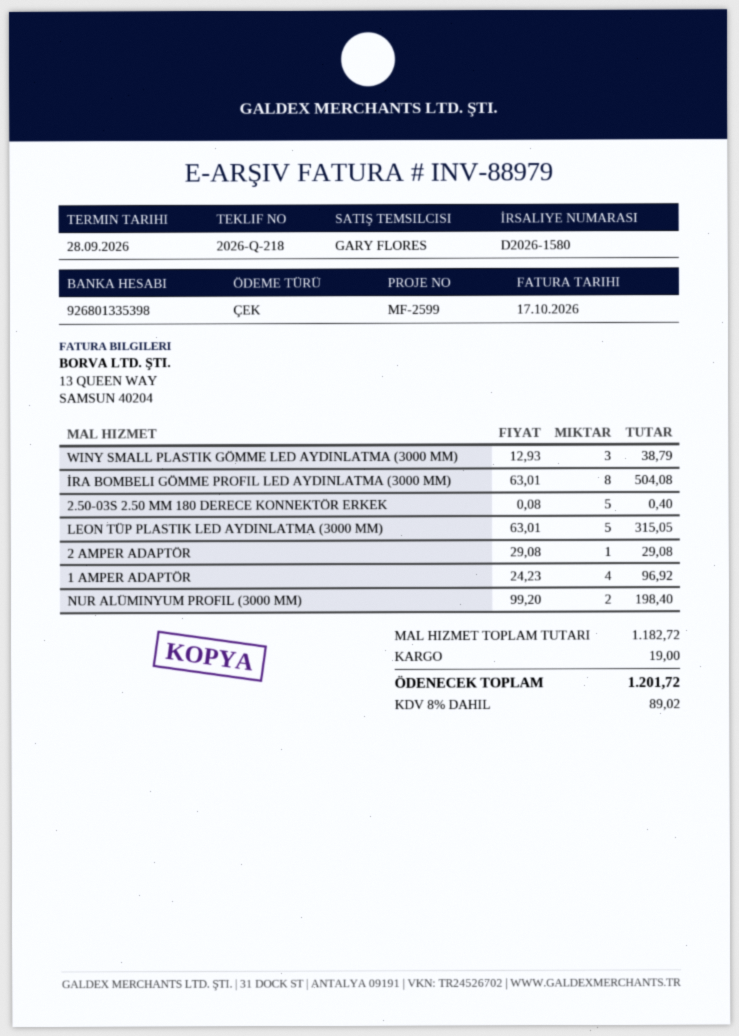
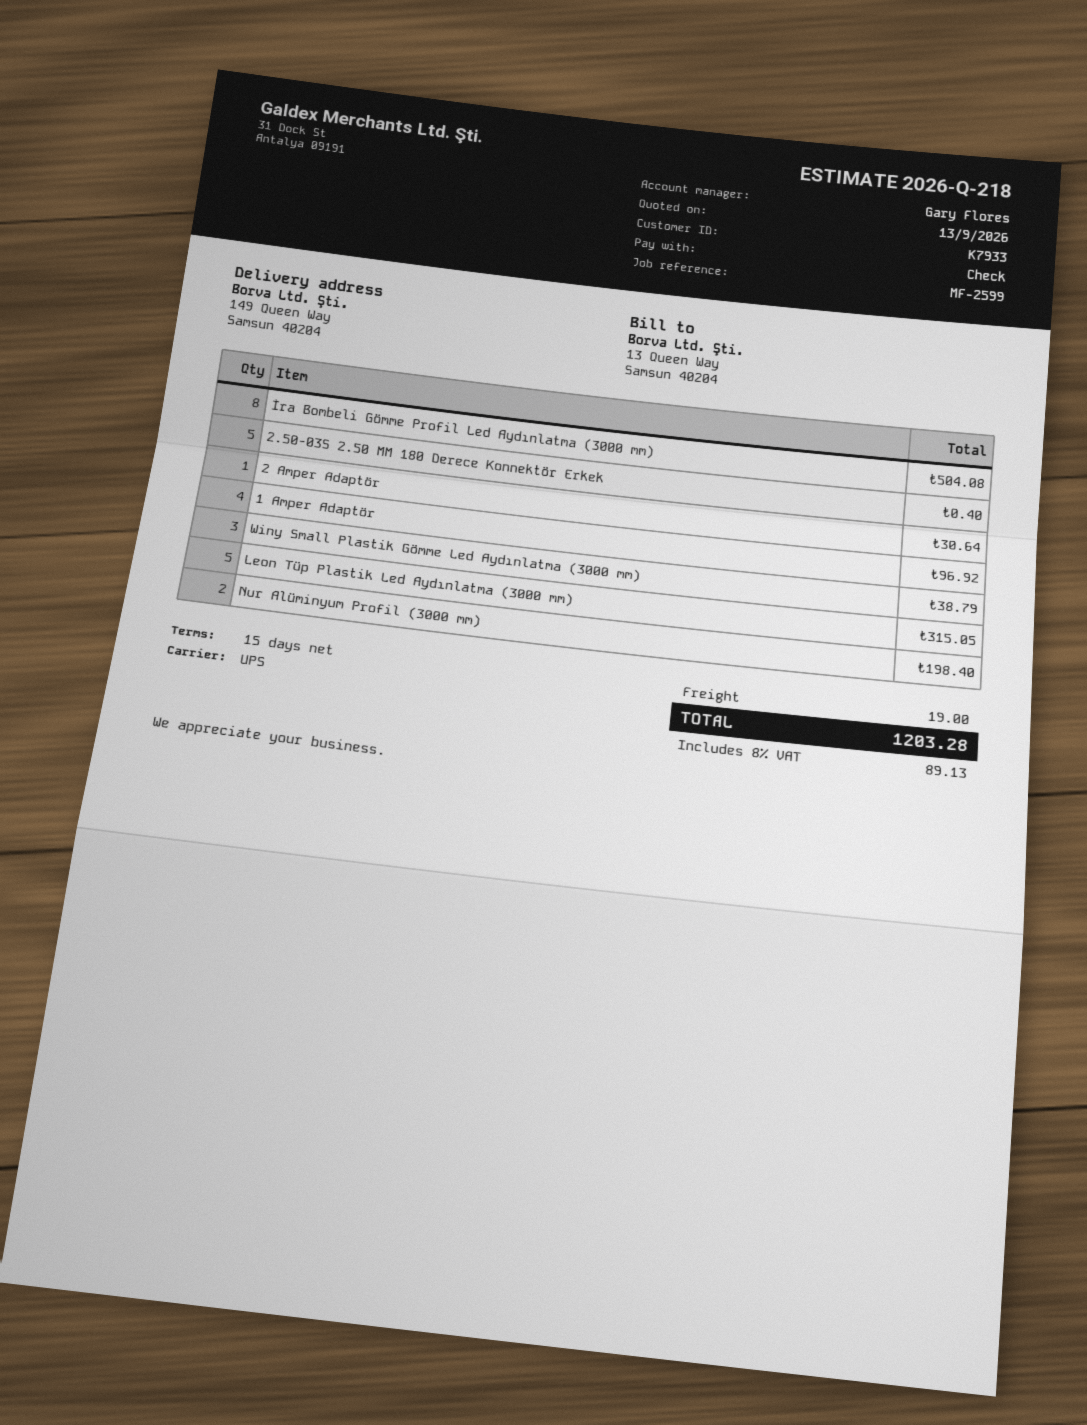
2 AMPER ADAPTÖR: 1 for 29.08 -> 1 for 30.64
tax: 8% = 89.02 -> 8% = 89.13
total: 1201.72 -> 1203.28

